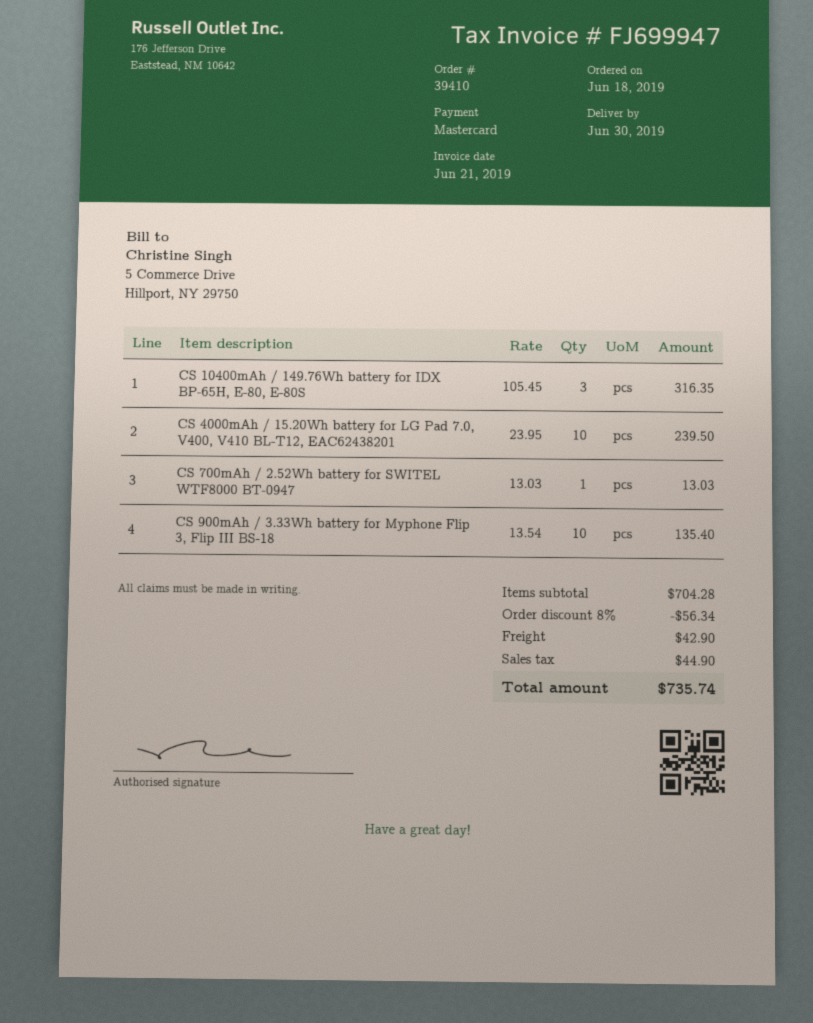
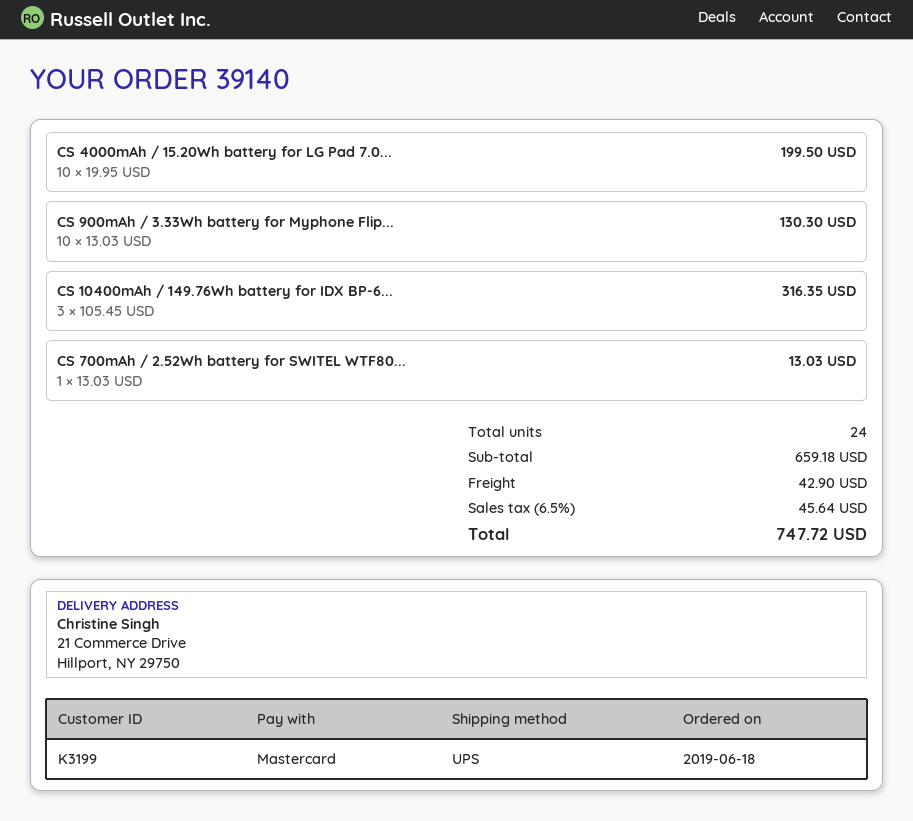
order number: 39410 -> 39140
CS 4000mAh / 15.20Wh battery for LG Pad 7.0, V400, V410 BL-T12, EAC62438201: 10 x 23.95 = 239.50 -> 10 x 19.95 = 199.50
CS 900mAh / 3.33Wh battery for Myphone Flip 3, Flip III BS-18: 10 x 13.54 = 135.40 -> 10 x 13.03 = 130.30
subtotal: 704.28 -> 659.18
discount: 8% = 56.34 -> none
tax: 44.90 -> 45.64
total: 735.74 -> 747.72

